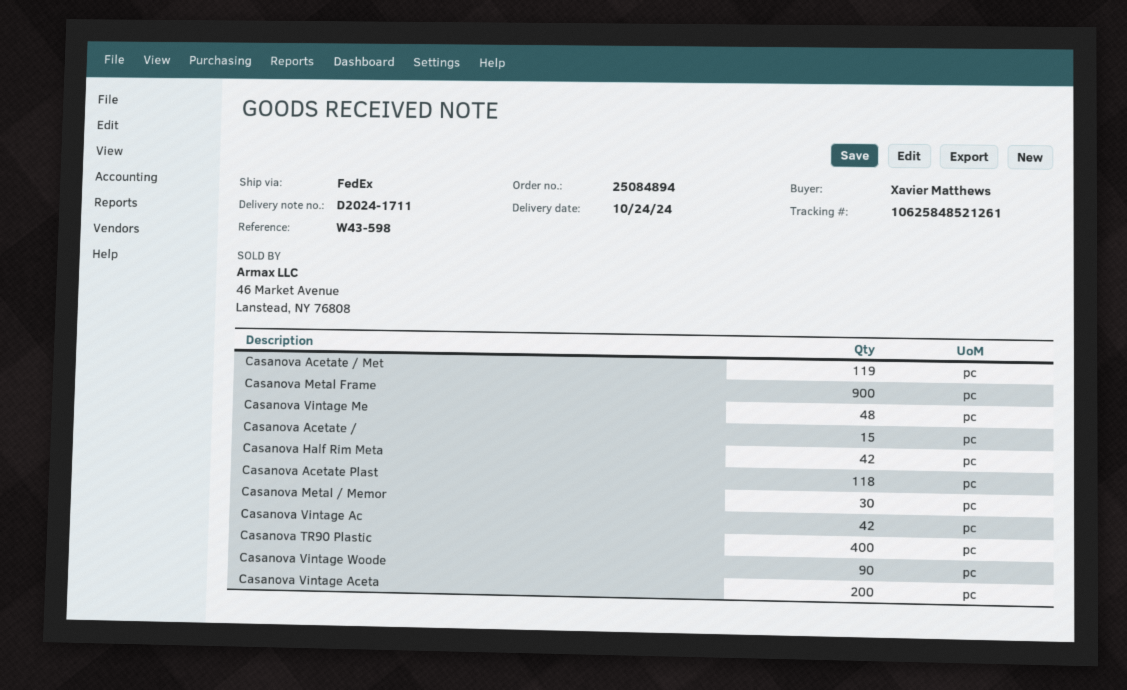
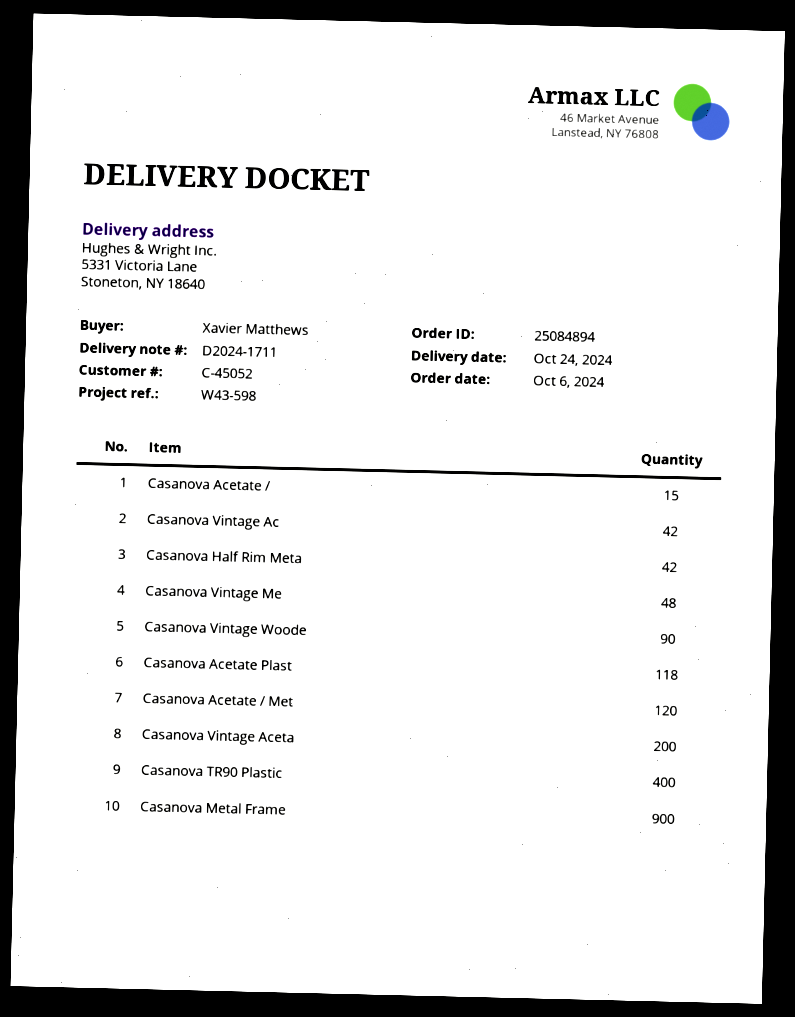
Casanova Acetate / Met: 119 -> 120
Casanova Metal / Memor: 30 -> none

